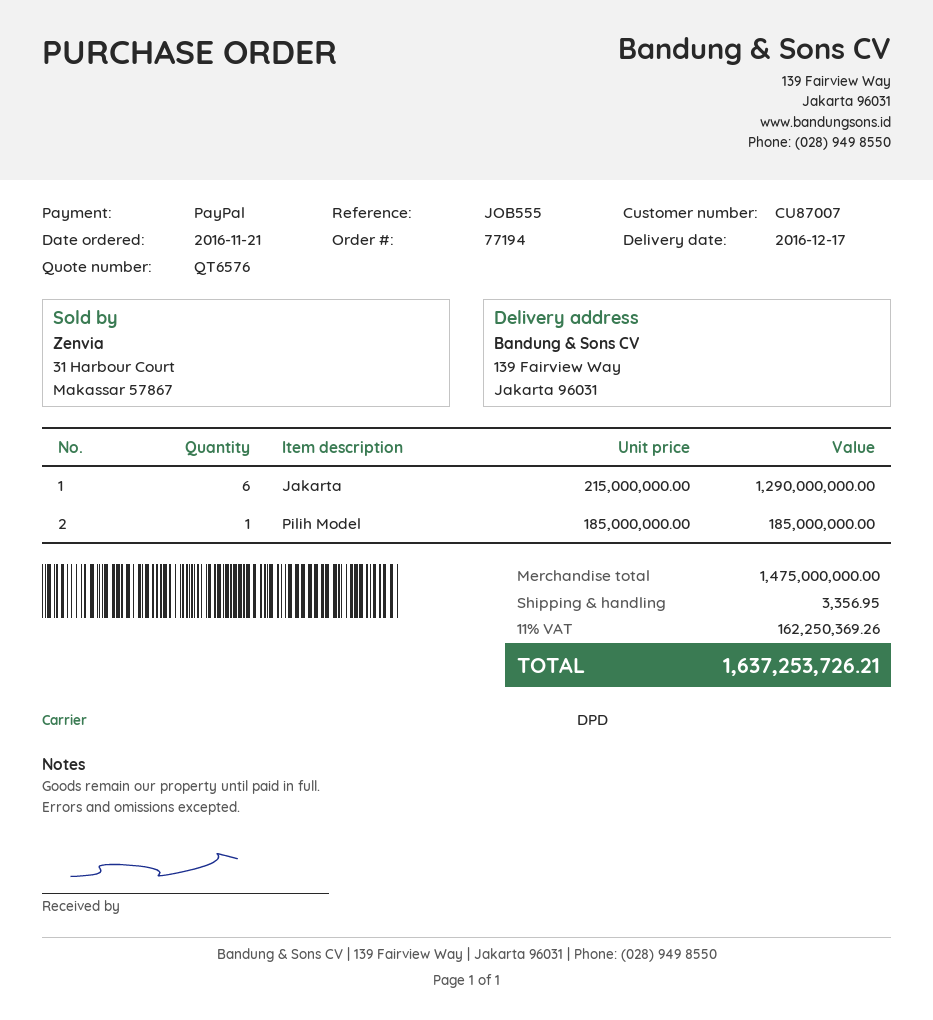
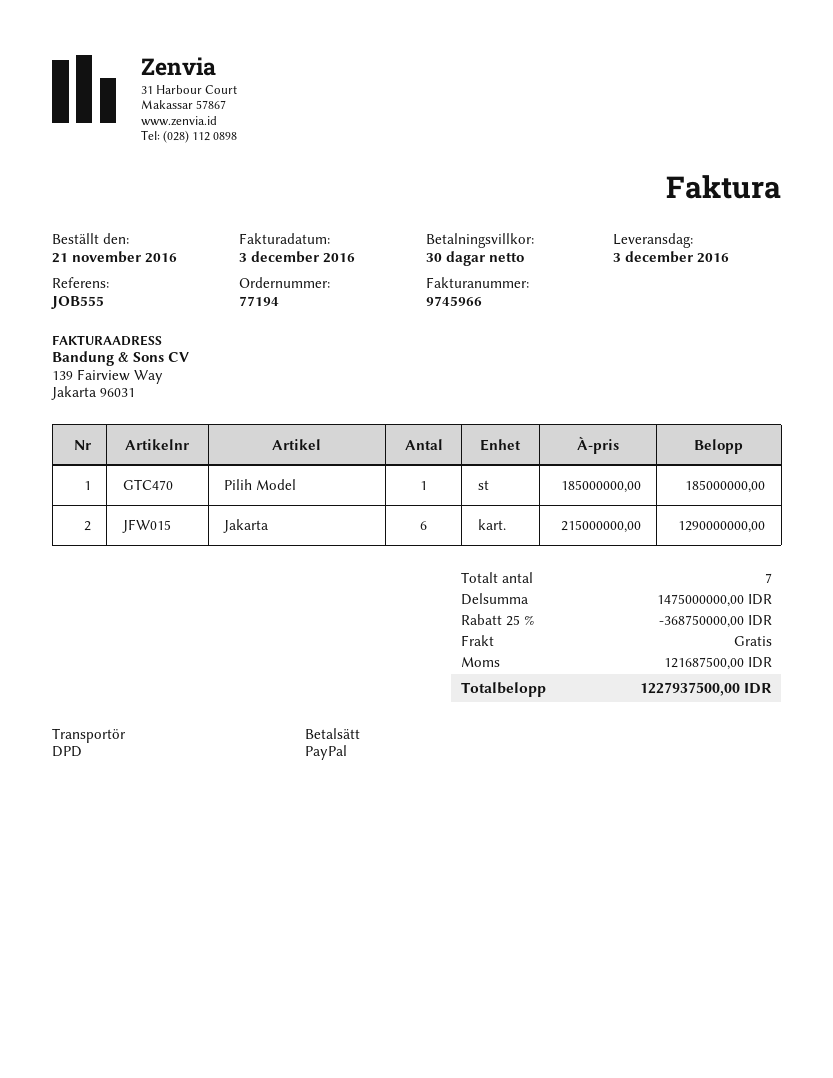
delivery date: 2016-12-17 -> 2016-12-03
discount: none -> 25% = 368750000.00
shipping: 3356.95 -> 0.00
tax: 162250369.26 -> 121687500.00
total: 1637253726.21 -> 1227937500.00

